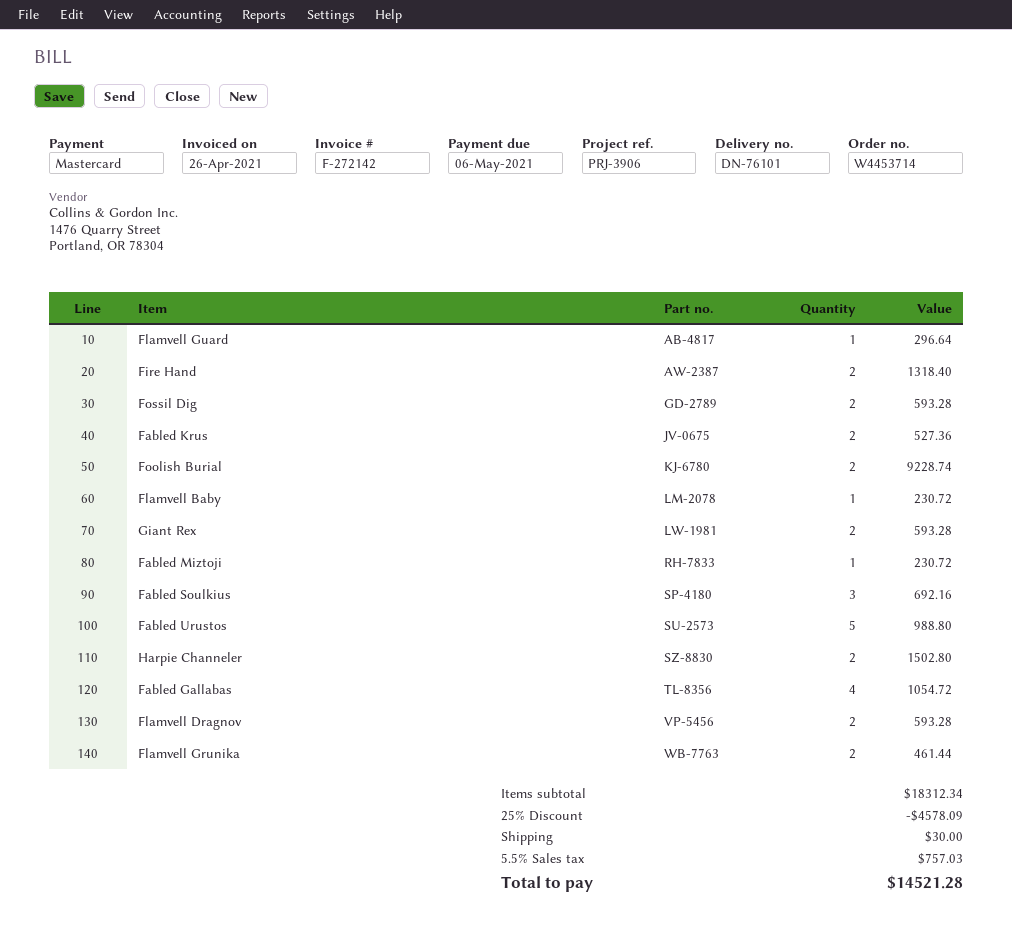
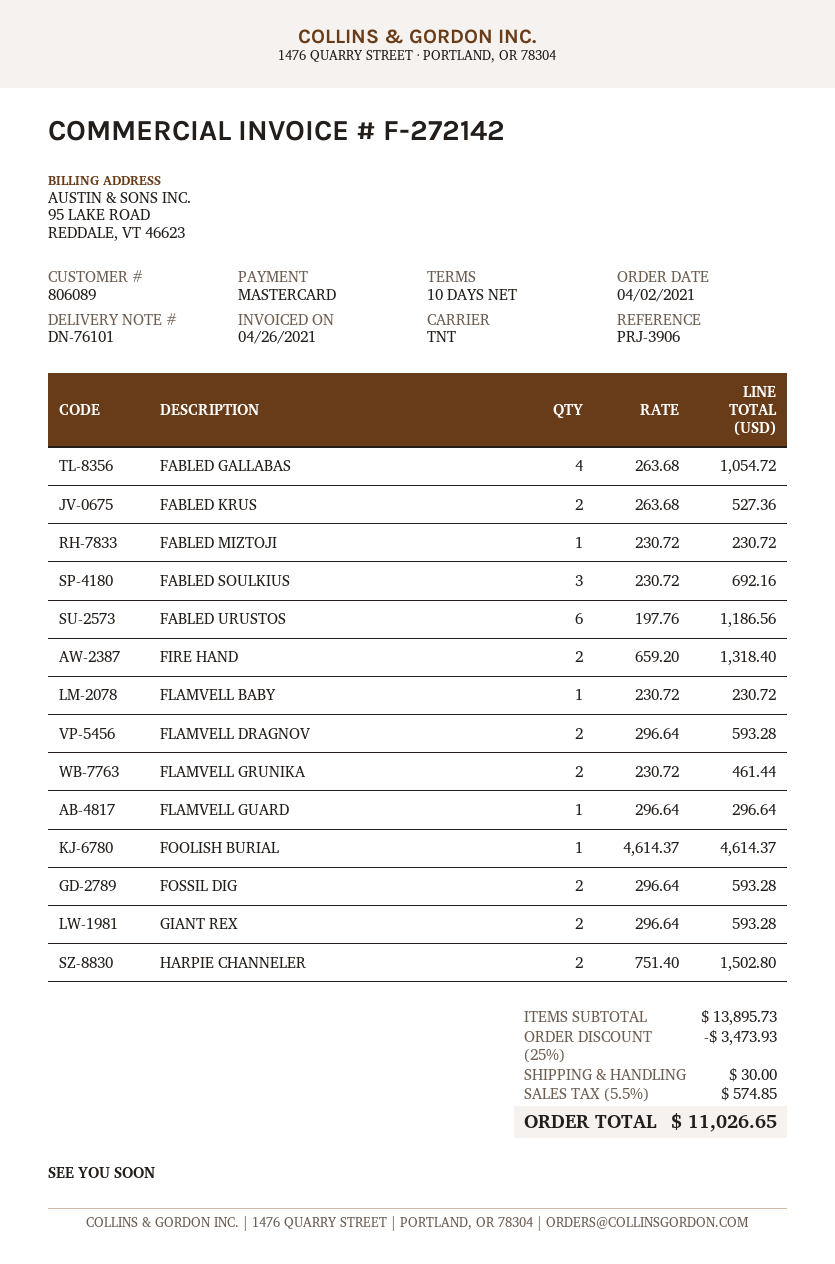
Foolish Burial: 2 for 9228.74 -> 1 for 4614.37
Fabled Urustos: 5 for 988.80 -> 6 for 1186.56
subtotal: 18312.34 -> 13895.73
discount: 25% = 4578.09 -> 25% = 3473.93
tax: 5.5% = 757.03 -> 5.5% = 574.85
total: 14521.28 -> 11026.65

